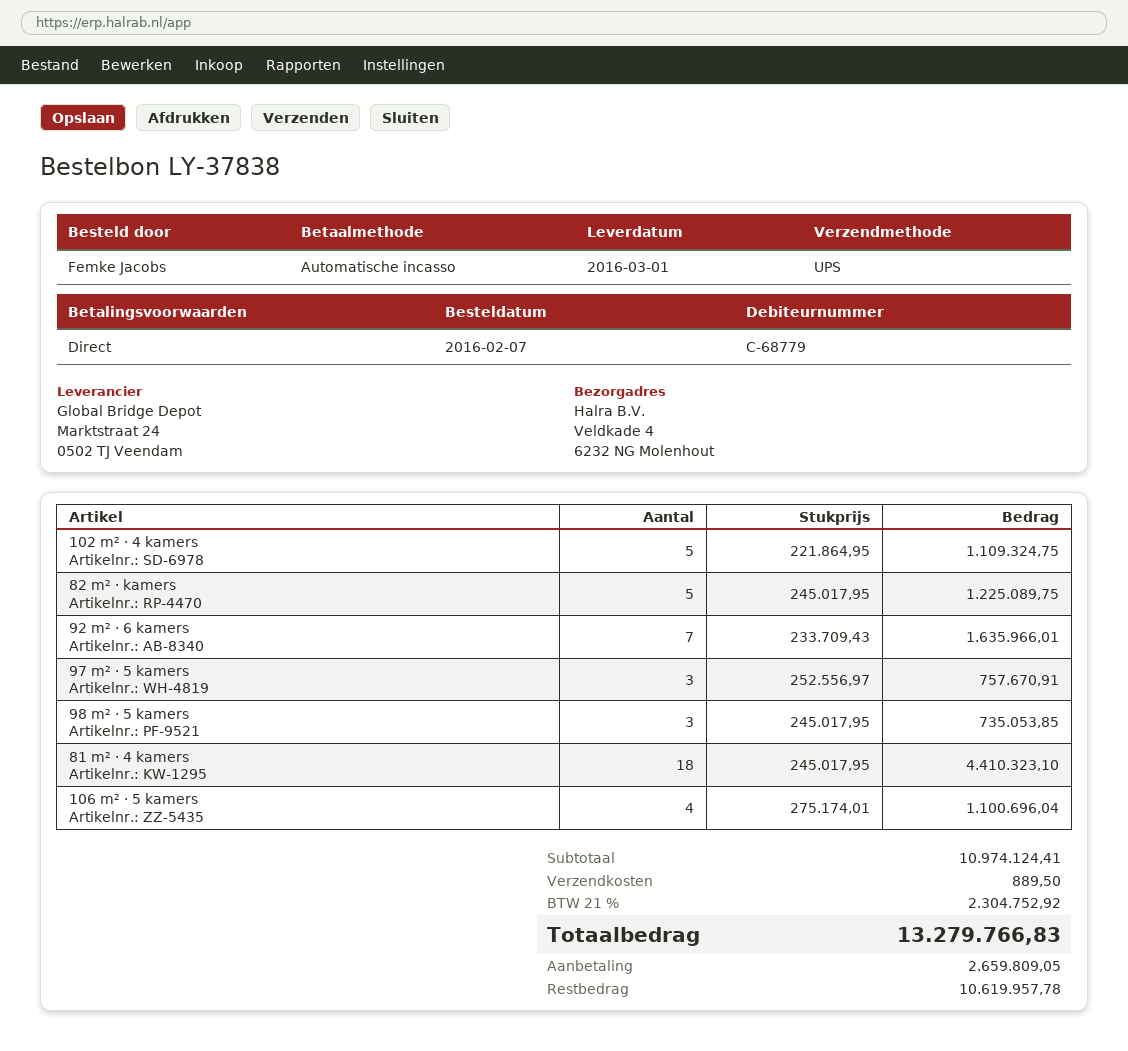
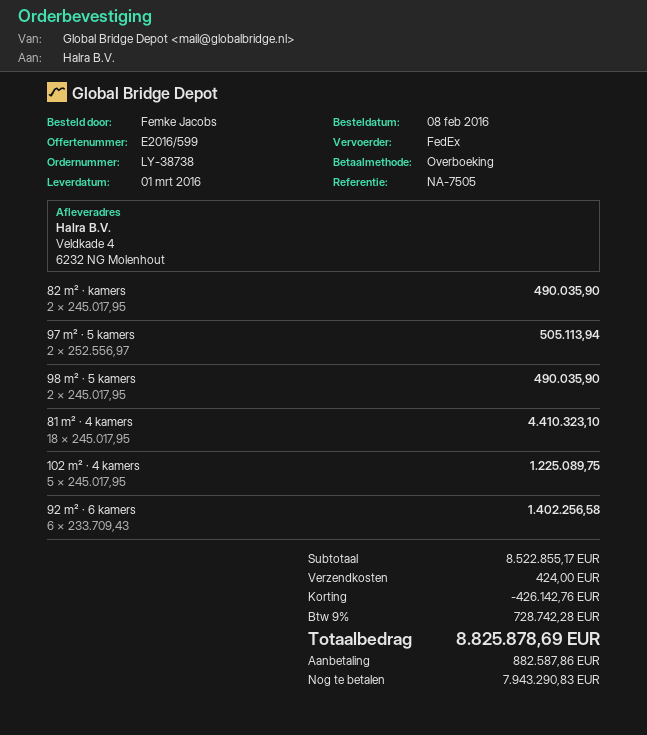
order number: LY-37838 -> LY-38738
order date: 2016-02-07 -> 2016-02-08
payment method: direct debit -> bank transfer
shipping method: UPS -> FedEx
102 m² · 4 kamers: 5 x 221864.95 = 1109324.75 -> 5 x 245017.95 = 1225089.75
82 m² · kamers: 5 x 245017.95 = 1225089.75 -> 2 x 245017.95 = 490035.90
92 m² · 6 kamers: 7 x 233709.43 = 1635966.01 -> 6 x 233709.43 = 1402256.58
97 m² · 5 kamers: 3 x 252556.97 = 757670.91 -> 2 x 252556.97 = 505113.94
98 m² · 5 kamers: 3 x 245017.95 = 735053.85 -> 2 x 245017.95 = 490035.90
106 m² · 5 kamers: 4 x 275174.01 = 1100696.04 -> none
subtotal: 10974124.41 -> 8522855.17
discount: none -> 426142.76
shipping: 889.50 -> 424.00
tax: 21% = 2304752.92 -> 9% = 728742.28
total: 13279766.83 -> 8825878.69
deposit: 2659809.05 -> 882587.86
balance: 10619957.78 -> 7943290.83

